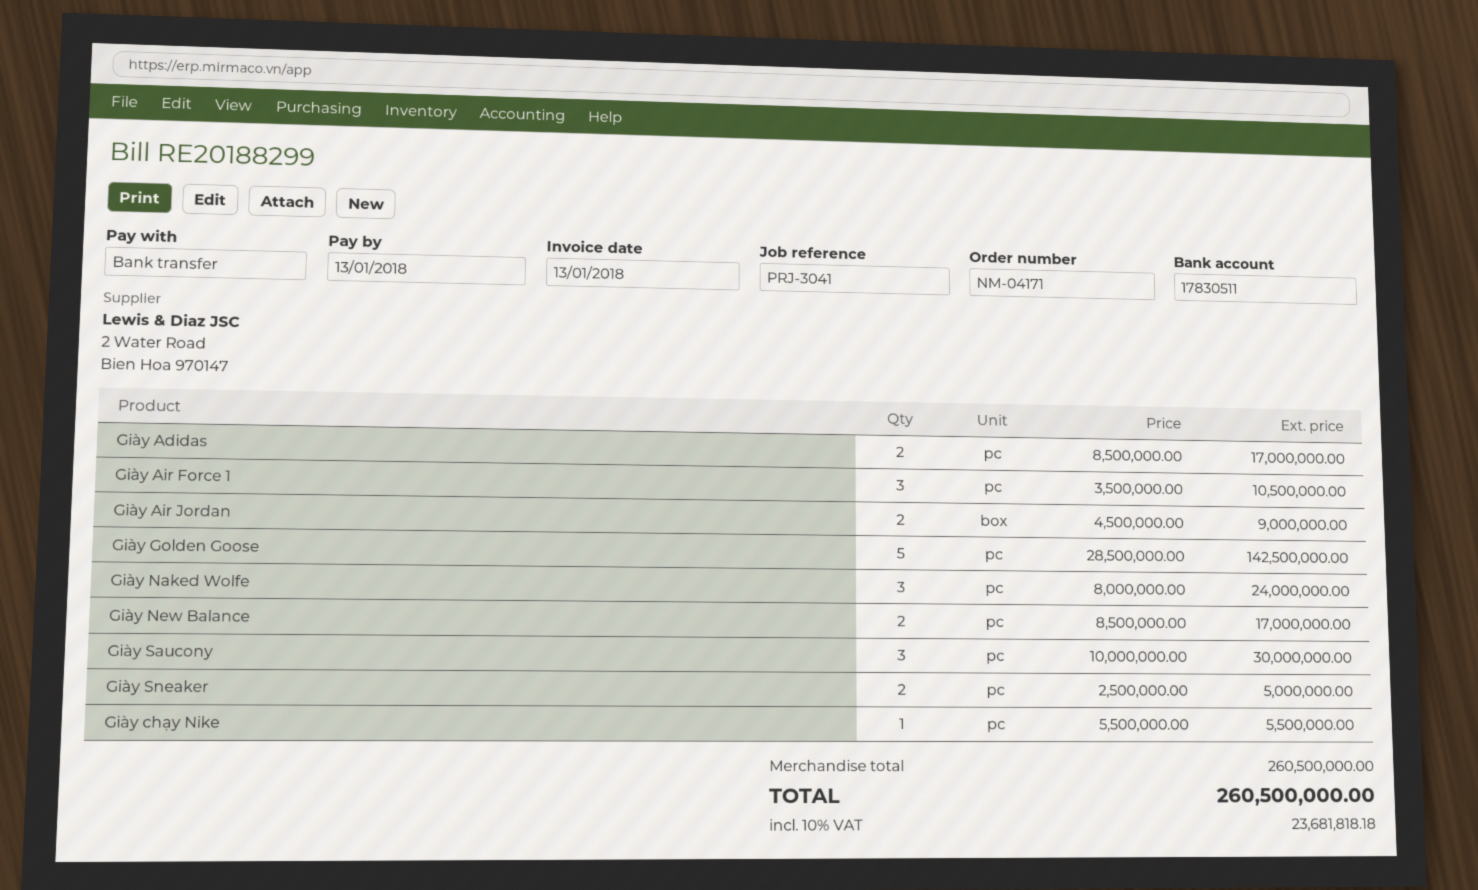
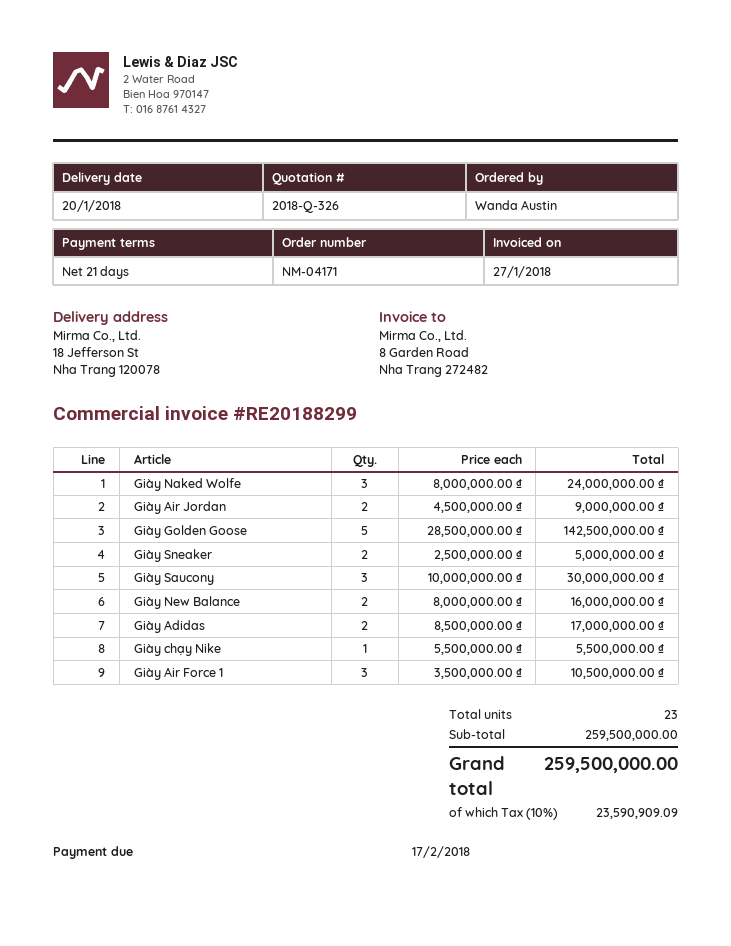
invoice date: 2018-01-13 -> 2018-01-27
due date: 2018-01-13 -> 2018-02-17
Giày New Balance: 2 x 8500000.00 = 17000000.00 -> 2 x 8000000.00 = 16000000.00
subtotal: 260500000.00 -> 259500000.00
tax: 10% = 23681818.18 -> 10% = 23590909.09
total: 260500000.00 -> 259500000.00

